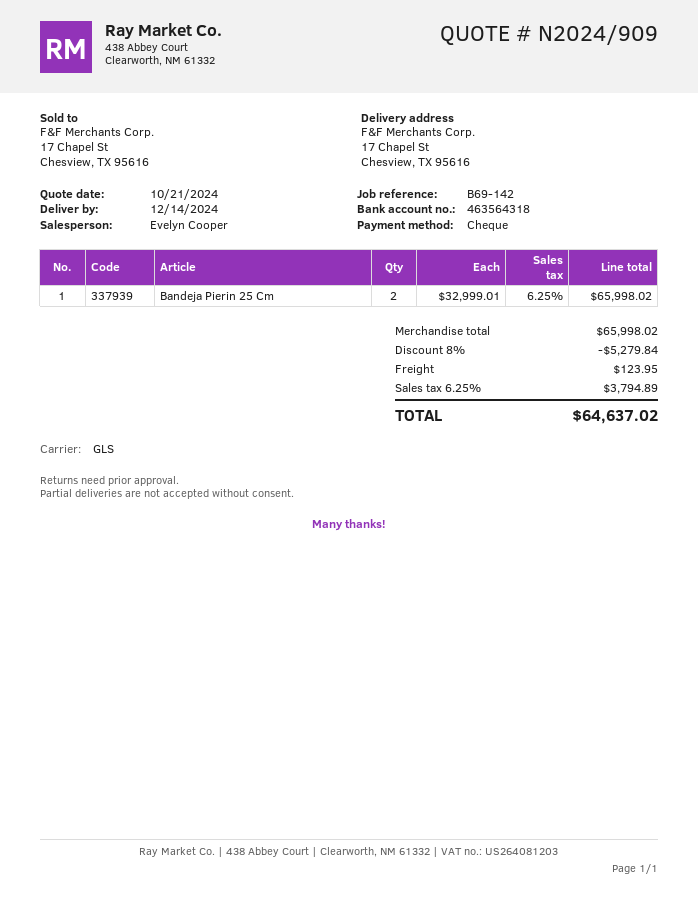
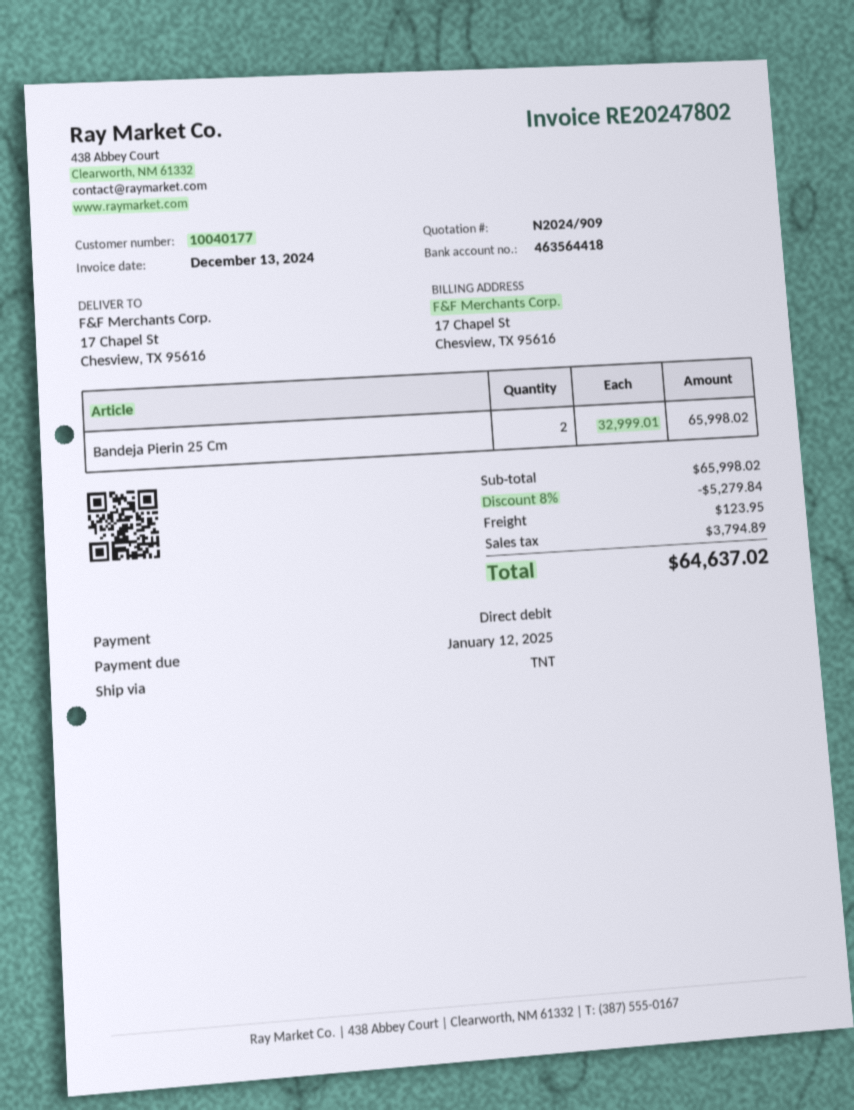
payment method: cheque -> direct debit
bank account: 463564318 -> 463564418
shipping method: GLS -> TNT

